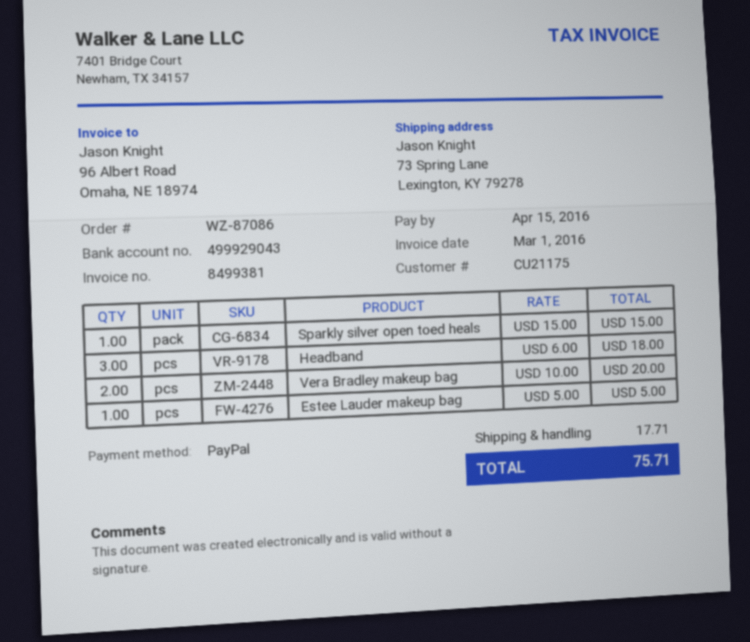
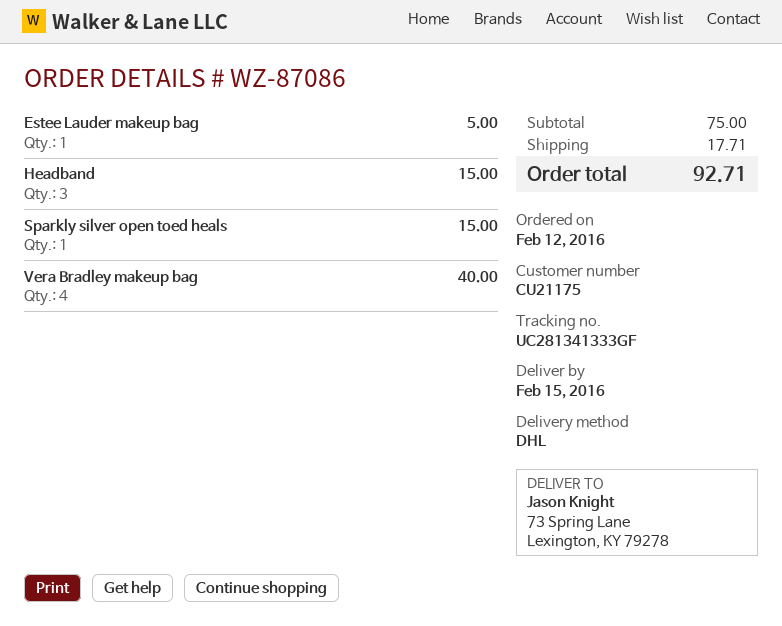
Headband: 3 for 18.00 -> 3 for 15.00
Vera Bradley makeup bag: 2 for 20.00 -> 4 for 40.00
total: 75.71 -> 92.71

